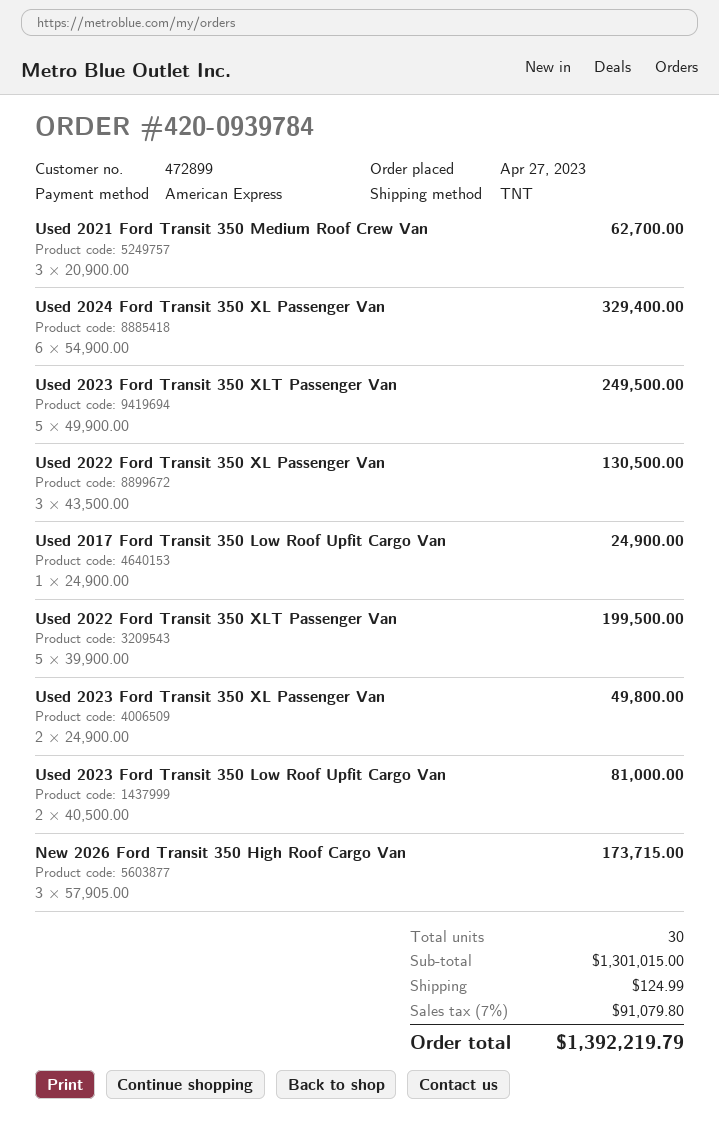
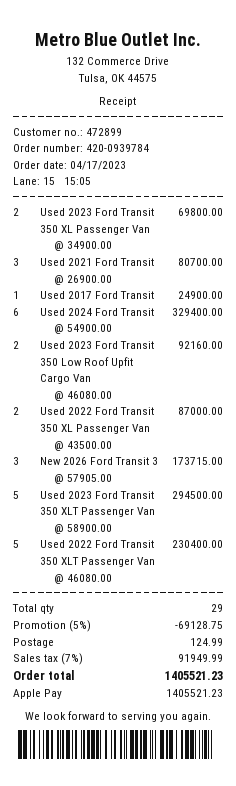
order date: 2023-04-27 -> 2023-04-17
payment method: American Express -> Apple Pay
Used 2021 Ford Transit 350 Medium Roof Crew Van: 3 x 20900.00 = 62700.00 -> 3 x 26900.00 = 80700.00
Used 2023 Ford Transit 350 XLT Passenger Van: 5 x 49900.00 = 249500.00 -> 5 x 58900.00 = 294500.00
Used 2022 Ford Transit 350 XL Passenger Van: 3 x 43500.00 = 130500.00 -> 2 x 43500.00 = 87000.00
Used 2022 Ford Transit 350 XLT Passenger Van: 5 x 39900.00 = 199500.00 -> 5 x 46080.00 = 230400.00
Used 2023 Ford Transit 350 XL Passenger Van: 2 x 24900.00 = 49800.00 -> 2 x 34900.00 = 69800.00
Used 2023 Ford Transit 350 Low Roof Upfit Cargo Van: 2 x 40500.00 = 81000.00 -> 2 x 46080.00 = 92160.00
total quantity: 30 -> 29
discount: none -> 5% = 69128.75
tax: 7% = 91079.80 -> 7% = 91949.99
total: 1392219.79 -> 1405521.23

